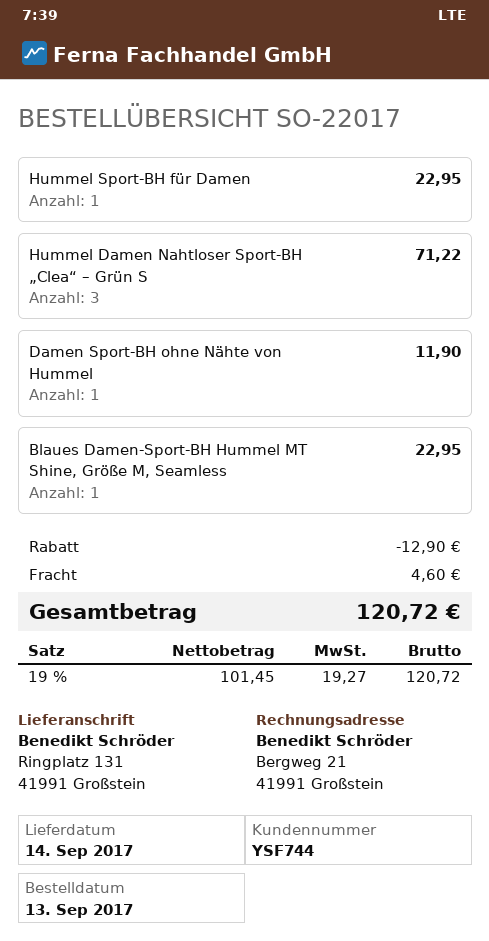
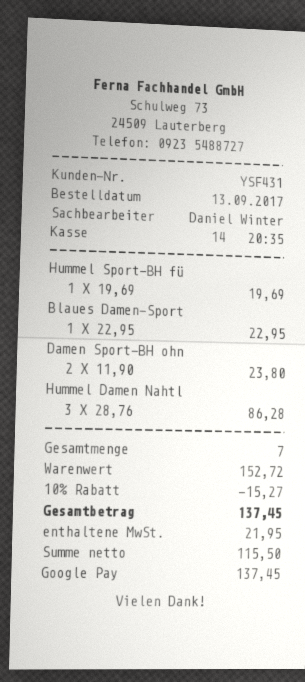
customer number: YSF744 -> YSF431
Hummel Sport-BH für Damen: 1 for 22.95 -> 1 for 19.69
Hummel Damen Nahtloser Sport-BH „Clea“ – Grün S: 3 for 71.22 -> 3 for 86.28
Damen Sport-BH ohne Nähte von Hummel: 1 for 11.90 -> 2 for 23.80
discount: 12.90 -> 15.27
shipping: 4.60 -> none
net: 101.45 -> 115.50
tax: 19.27 -> 21.95
total: 120.72 -> 137.45

